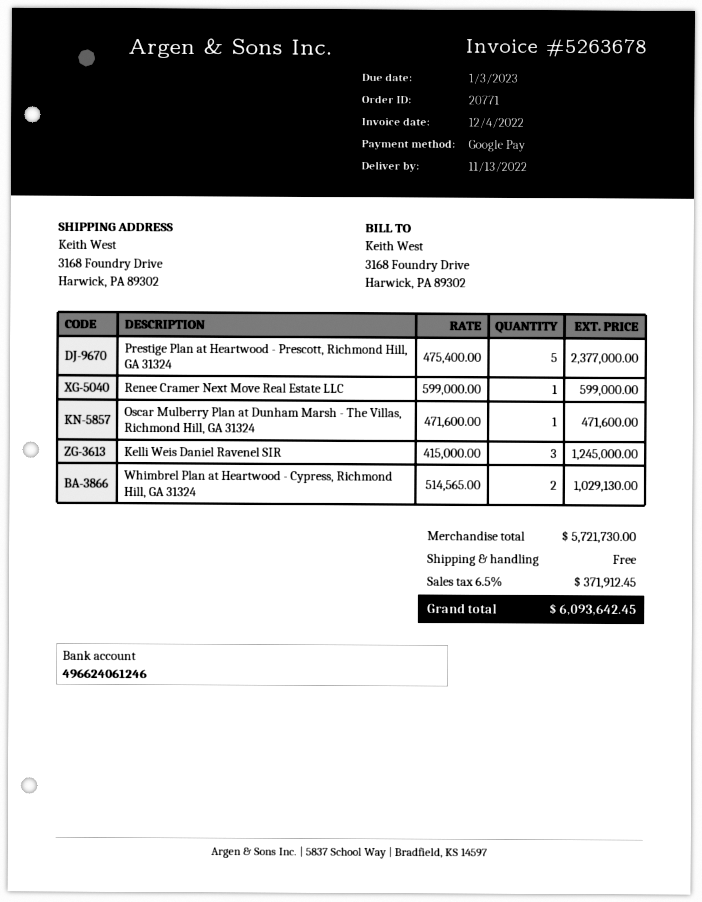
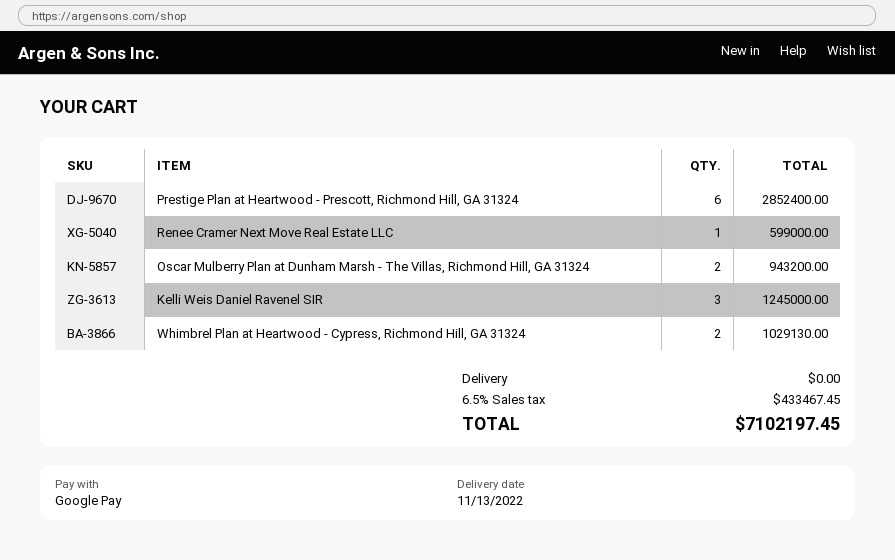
Prestige Plan at Heartwood - Prescott, Richmond Hill, GA 31324: 5 for 2377000.00 -> 6 for 2852400.00
Oscar Mulberry Plan at Dunham Marsh - The Villas, Richmond Hill, GA 31324: 1 for 471600.00 -> 2 for 943200.00
tax: 6.5% = 371912.45 -> 6.5% = 433467.45
total: 6093642.45 -> 7102197.45

